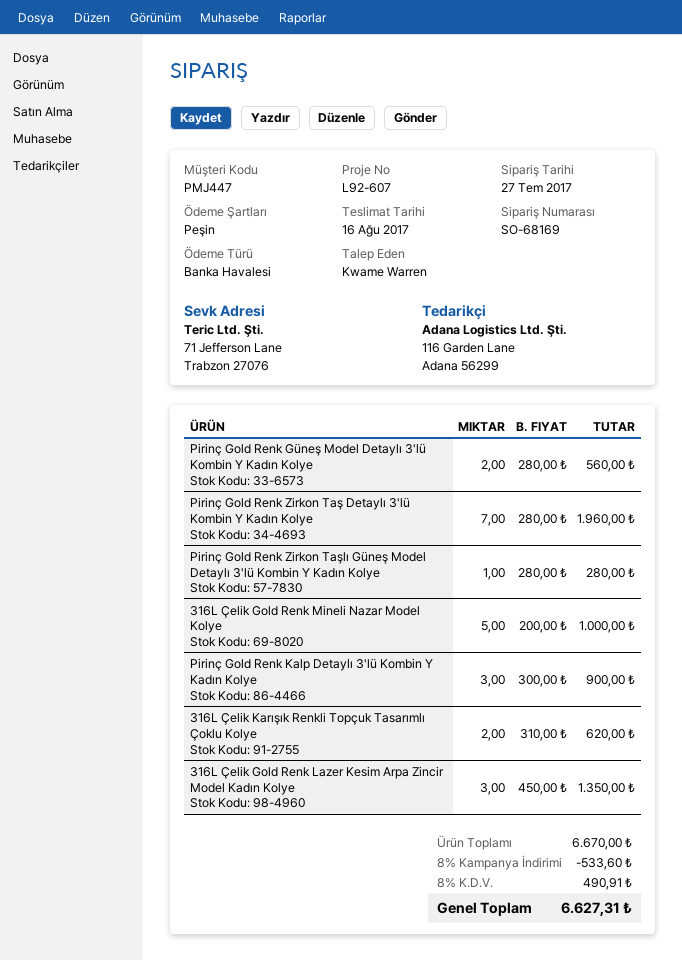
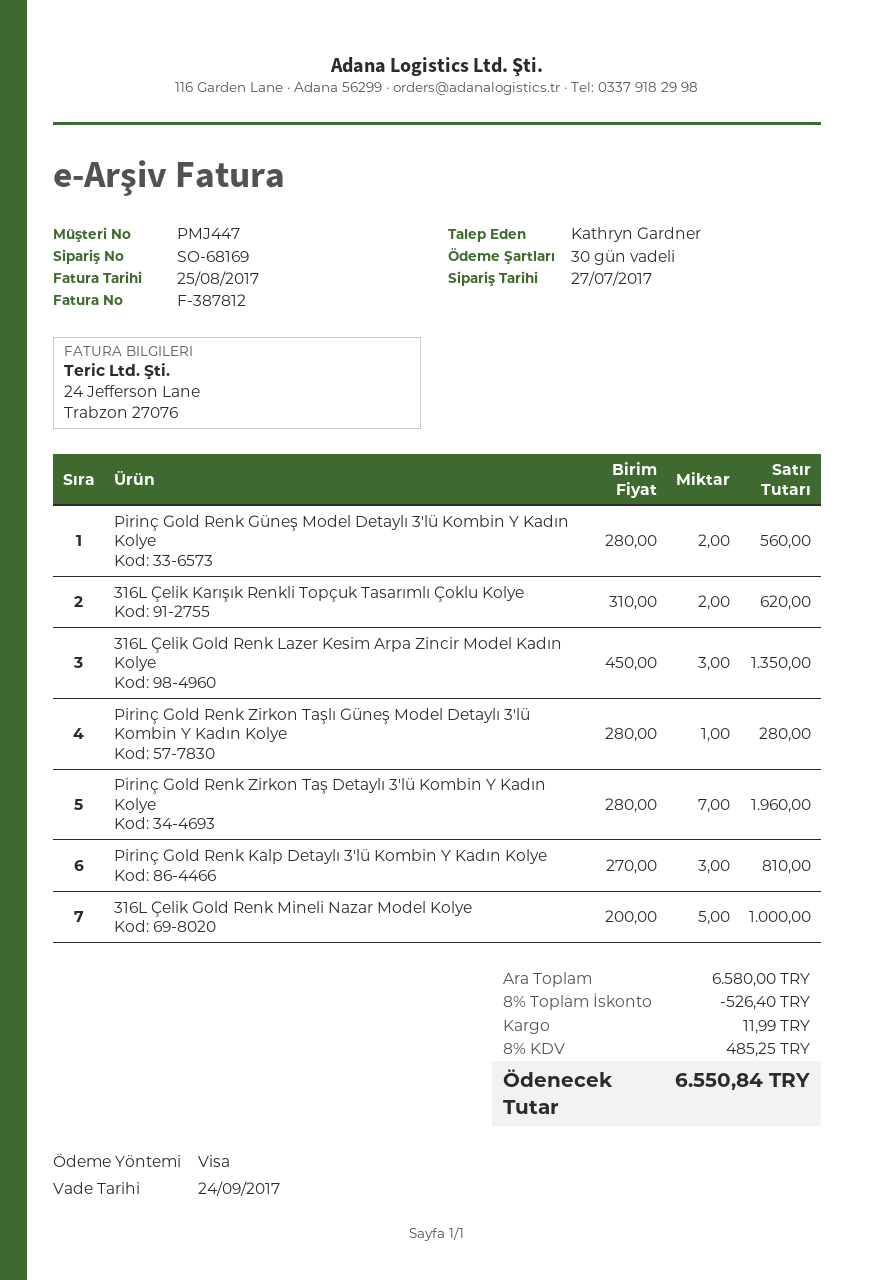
payment terms: on receipt -> 30 days
ordered by: Kwame Warren -> Kathryn Gardner
payment method: bank transfer -> Visa
Pirinç Gold Renk Kalp Detaylı 3'lü Kombin Y Kadın Kolye: 3 x 300.00 = 900.00 -> 3 x 270.00 = 810.00
subtotal: 6670.00 -> 6580.00
discount: 8% = 533.60 -> 8% = 526.40
shipping: none -> 11.99
tax: 8% = 490.91 -> 8% = 485.25
total: 6627.31 -> 6550.84

